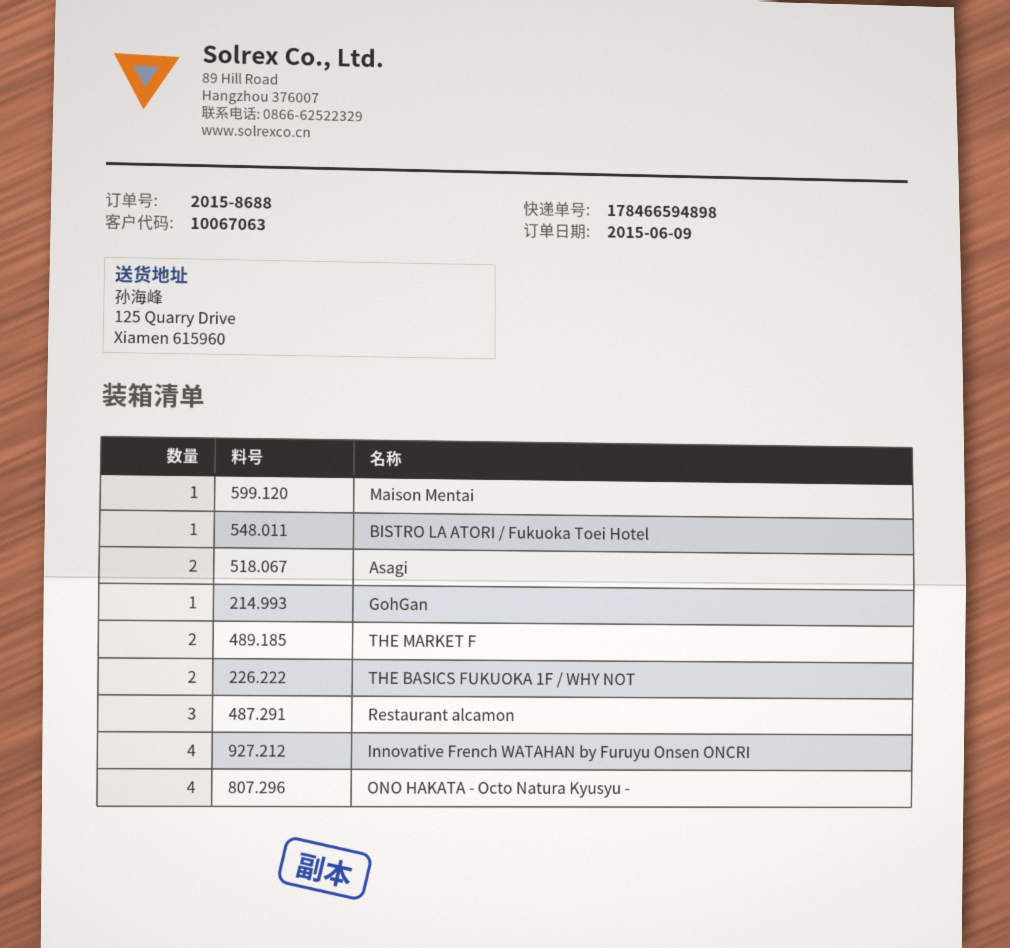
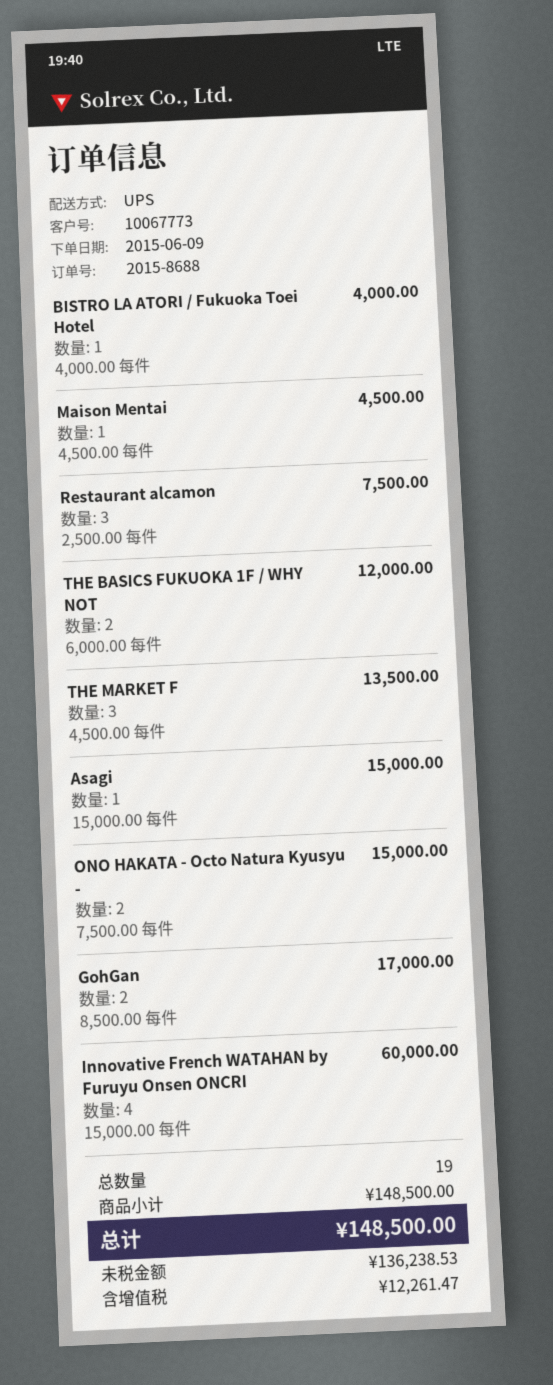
customer number: 10067063 -> 10067773
Asagi: 2 -> 1
GohGan: 1 -> 2
THE MARKET F: 2 -> 3
ONO HAKATA - Octo Natura Kyusyu -: 4 -> 2

